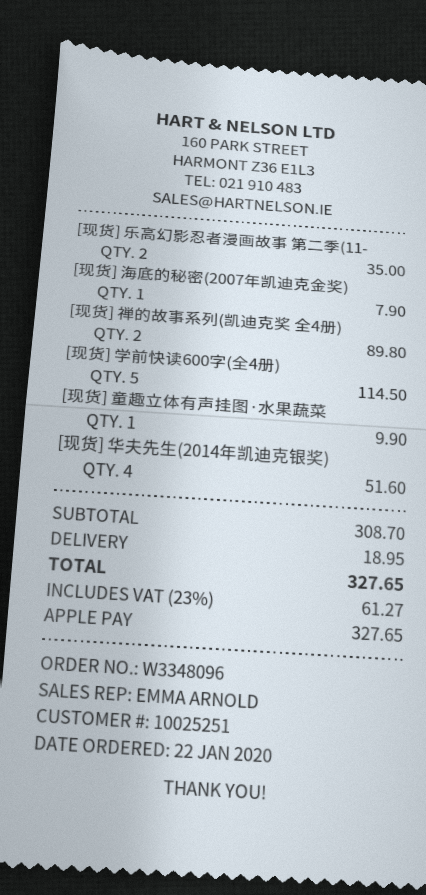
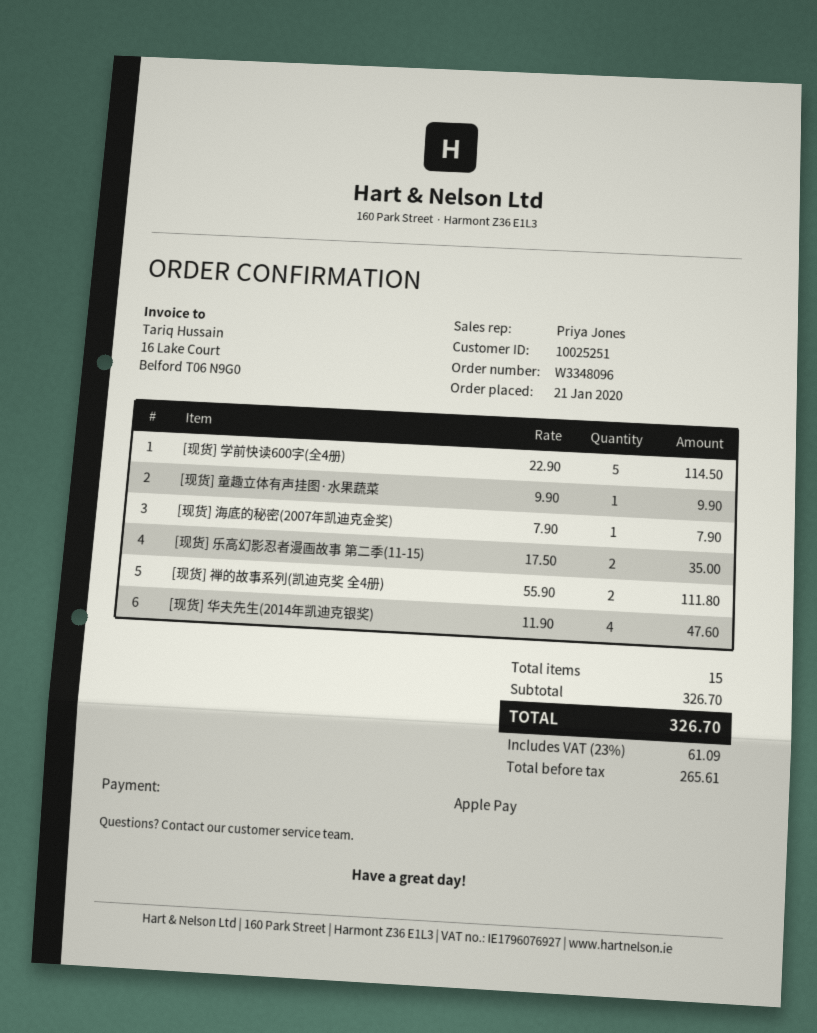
order date: 2020-01-22 -> 2020-01-21
sales rep: EMMA ARNOLD -> Priya Jones
[现货] 禅的故事系列(凯迪克奖 全4册): 2 for 89.80 -> 2 for 111.80
[现货] 华夫先生(2014年凯迪克银奖): 4 for 51.60 -> 4 for 47.60
subtotal: 308.70 -> 326.70
shipping: 18.95 -> none
tax: 23% = 61.27 -> 23% = 61.09
total: 327.65 -> 326.70

